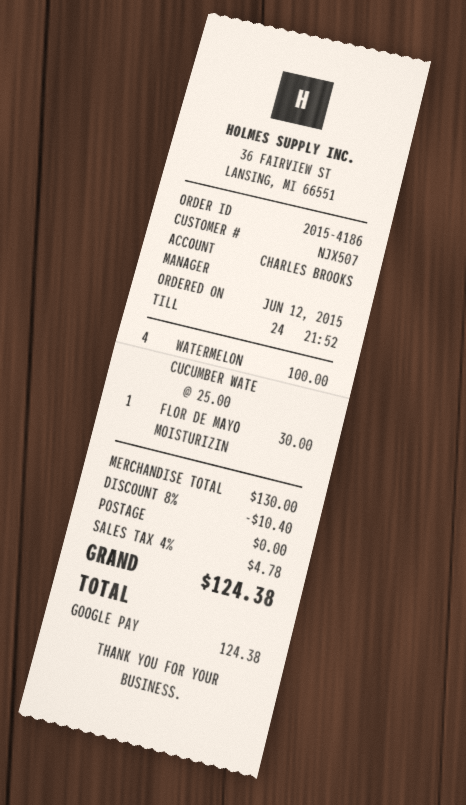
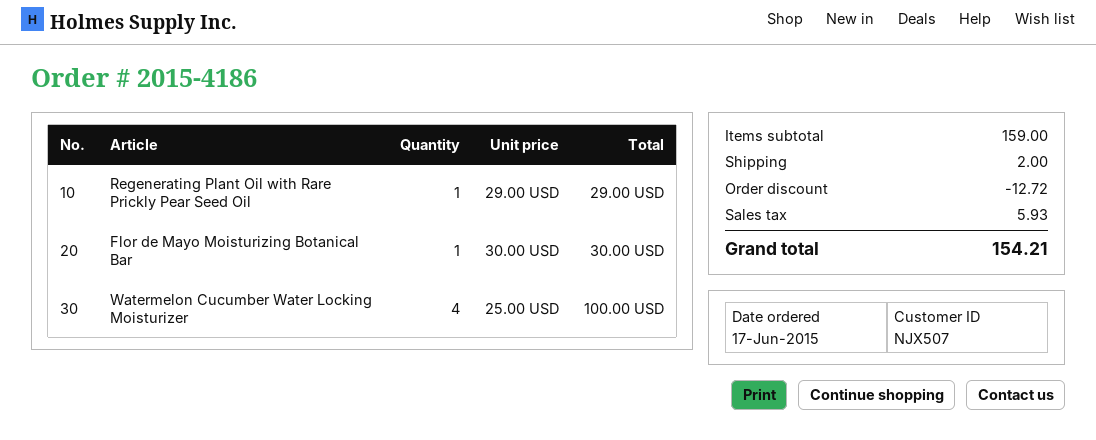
order date: 2015-06-12 -> 2015-06-17
Regenerating Plant Oil with Rare Prickly Pear Seed Oil: none -> 1 x 29.00 = 29.00
subtotal: 130.00 -> 159.00
discount: 10.40 -> 12.72
shipping: 0.00 -> 2.00
tax: 4.78 -> 5.93
total: 124.38 -> 154.21

